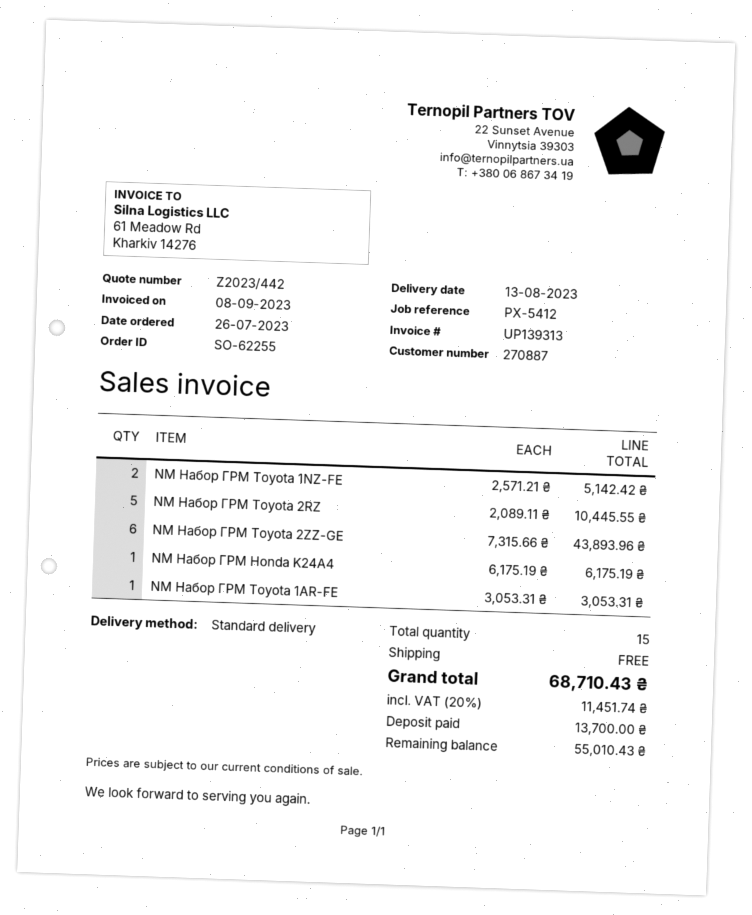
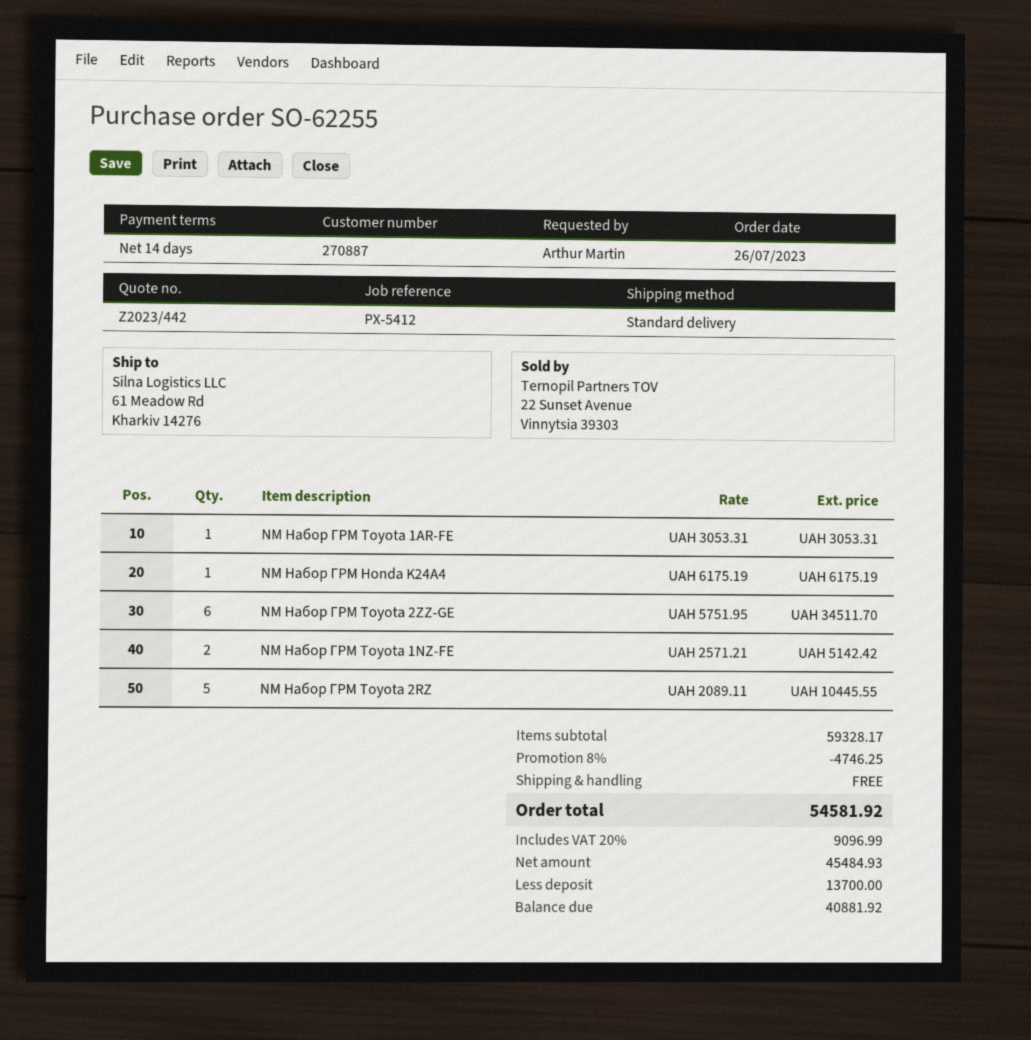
NM Набор ГРМ Toyota 2ZZ-GE: 6 x 7315.66 = 43893.96 -> 6 x 5751.95 = 34511.70
discount: none -> 8% = 4746.25
tax: 20% = 11451.74 -> 20% = 9096.99
total: 68710.43 -> 54581.92
balance: 55010.43 -> 40881.92

